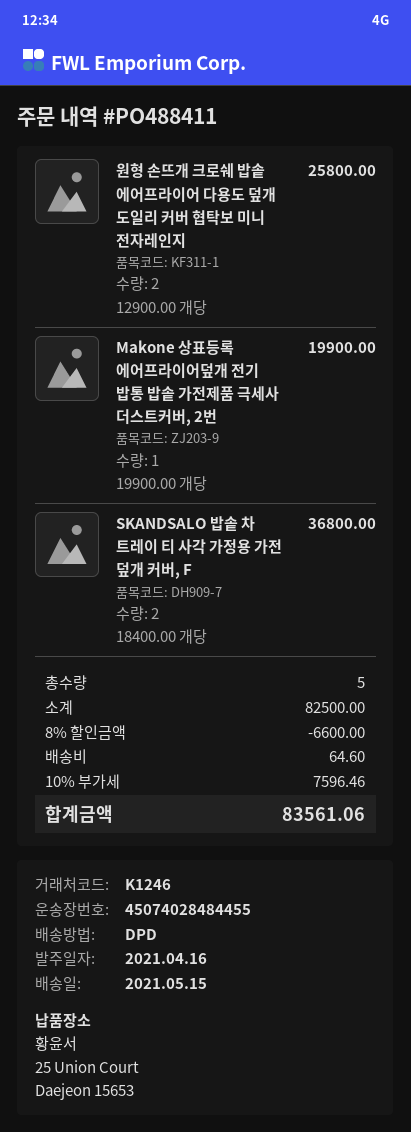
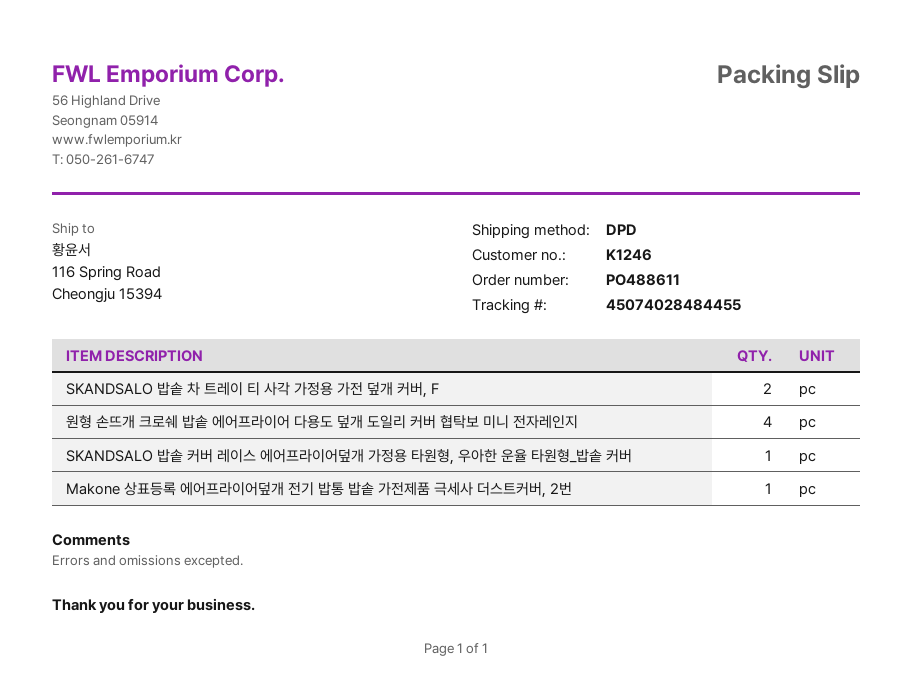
order number: PO488411 -> PO488611
ship to: 25 Union Court, Daejeon 15653 -> 116 Spring Road, Cheongju 15394
원형 손뜨개 크로쉐 밥솥 에어프라이어 다용도 덮개 도일리 커버 협탁보 미니 전자레인지: 2 -> 4
SKANDSALO 밥솥 커버 레이스 에어프라이어덮개 가정용 타원형, 우아한 운율 타원형_밥솥 커버: none -> 1

